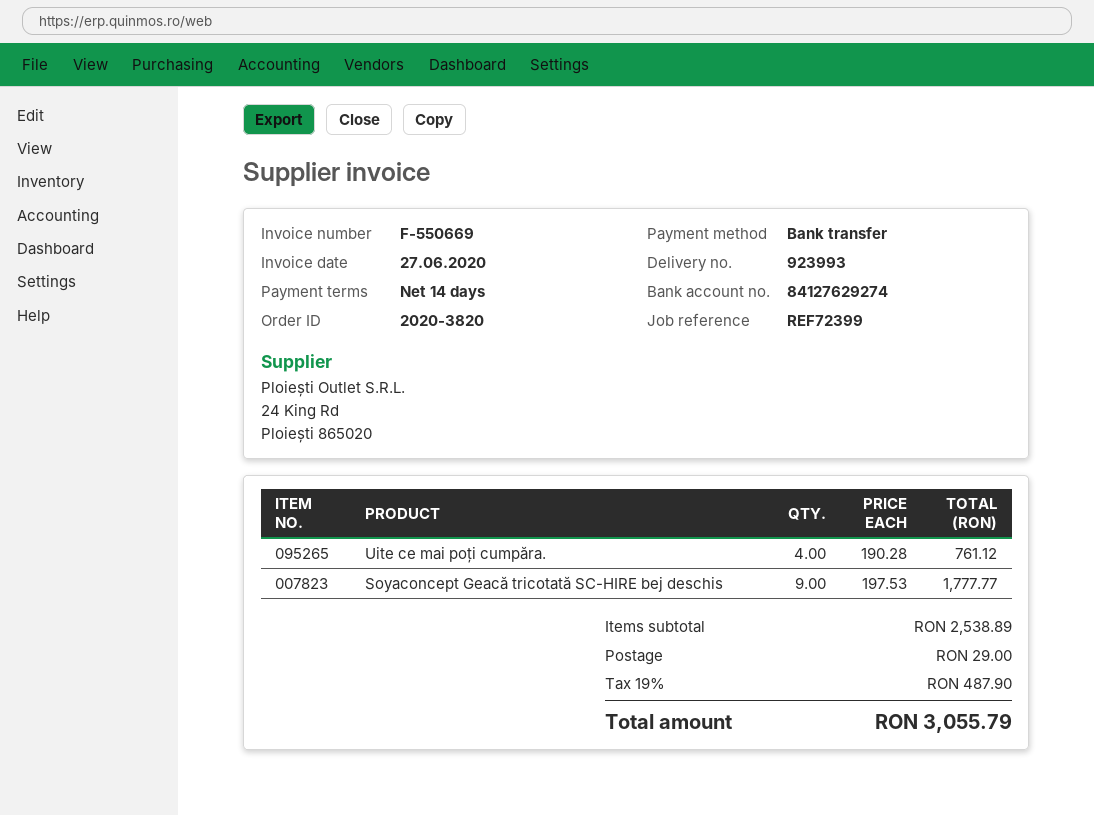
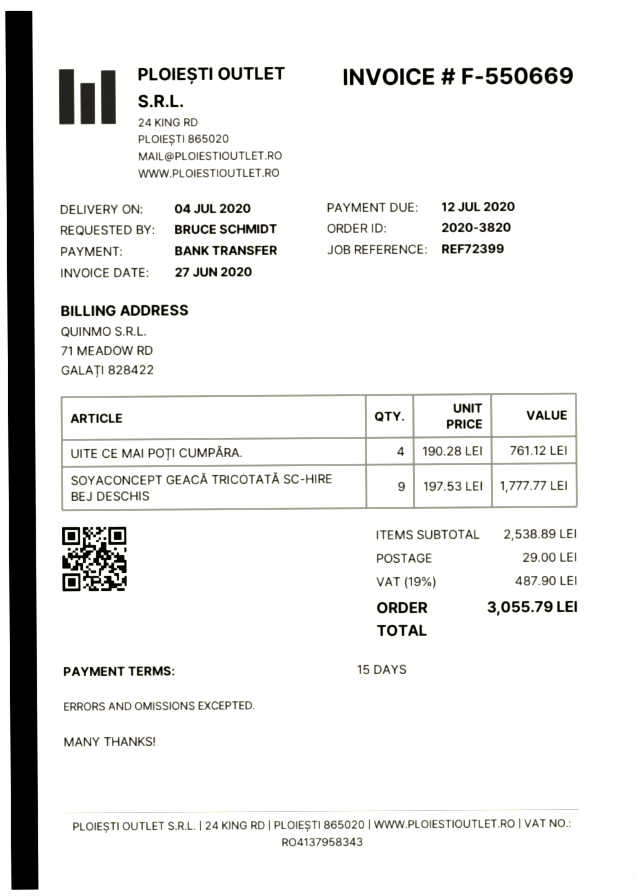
payment terms: 14 days -> 15 days

